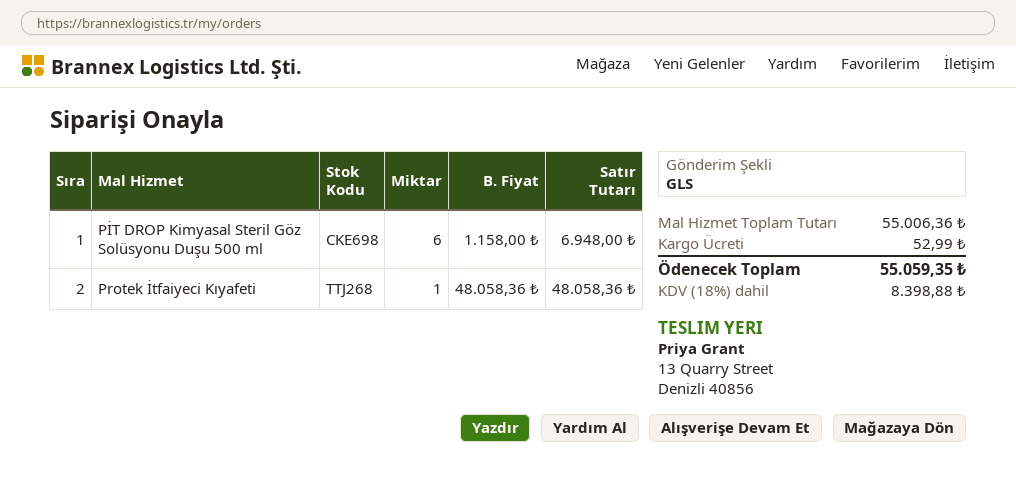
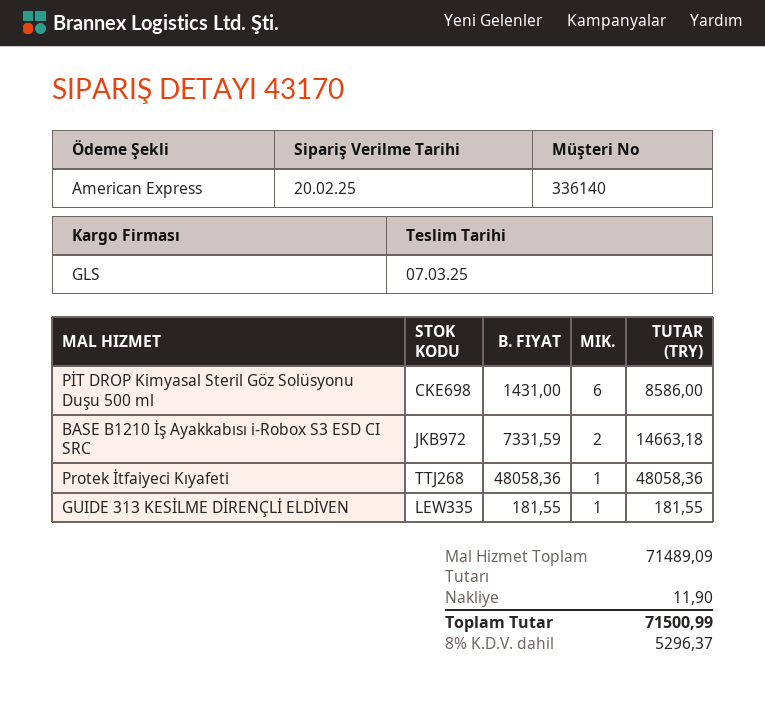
PİT DROP Kimyasal Steril Göz Solüsyonu Duşu 500 ml: 6 x 1158.00 = 6948.00 -> 6 x 1431.00 = 8586.00
BASE B1210 İş Ayakkabısı i-Robox S3 ESD CI SRC: none -> 2 x 7331.59 = 14663.18
GUIDE 313 KESİLME DİRENÇLİ ELDİVEN: none -> 1 x 181.55 = 181.55
subtotal: 55006.36 -> 71489.09
shipping: 52.99 -> 11.90
tax: 18% = 8398.88 -> 8% = 5296.37
total: 55059.35 -> 71500.99

